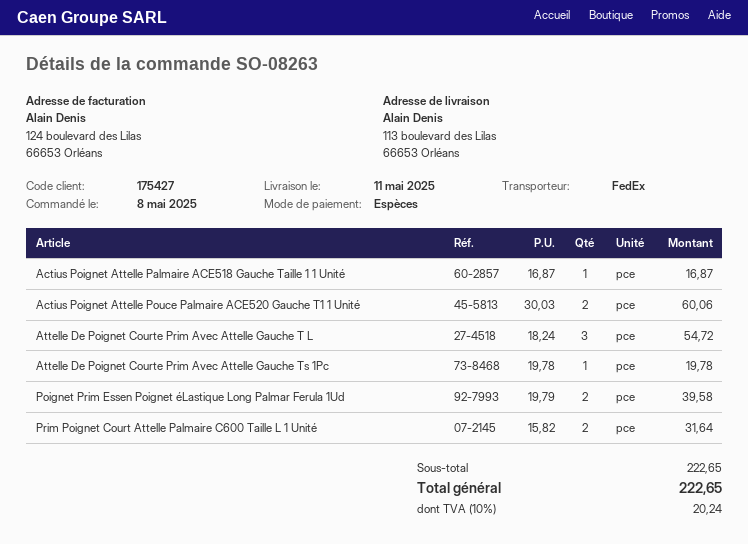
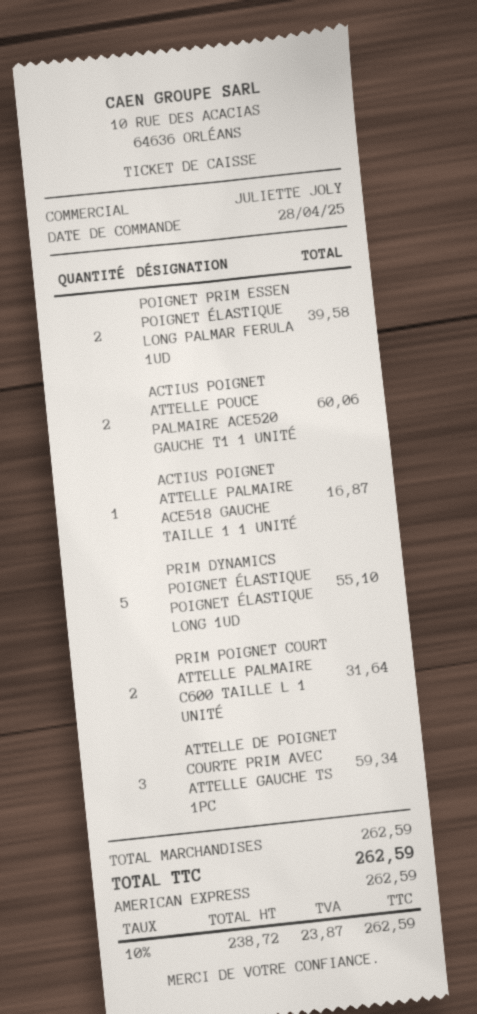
order date: 2025-05-08 -> 2025-04-28
payment method: cash -> American Express
Attelle De Poignet Courte Prim Avec Attelle Gauche T L: 3 for 54.72 -> none
Attelle De Poignet Courte Prim Avec Attelle Gauche Ts 1Pc: 1 for 19.78 -> 3 for 59.34
PRIM DYNAMICS POIGNET ÉLASTIQUE POIGNET ÉLASTIQUE LONG 1UD: none -> 5 for 55.10
subtotal: 222.65 -> 262.59
tax: 10% = 20.24 -> 10% = 23.87
total: 222.65 -> 262.59

